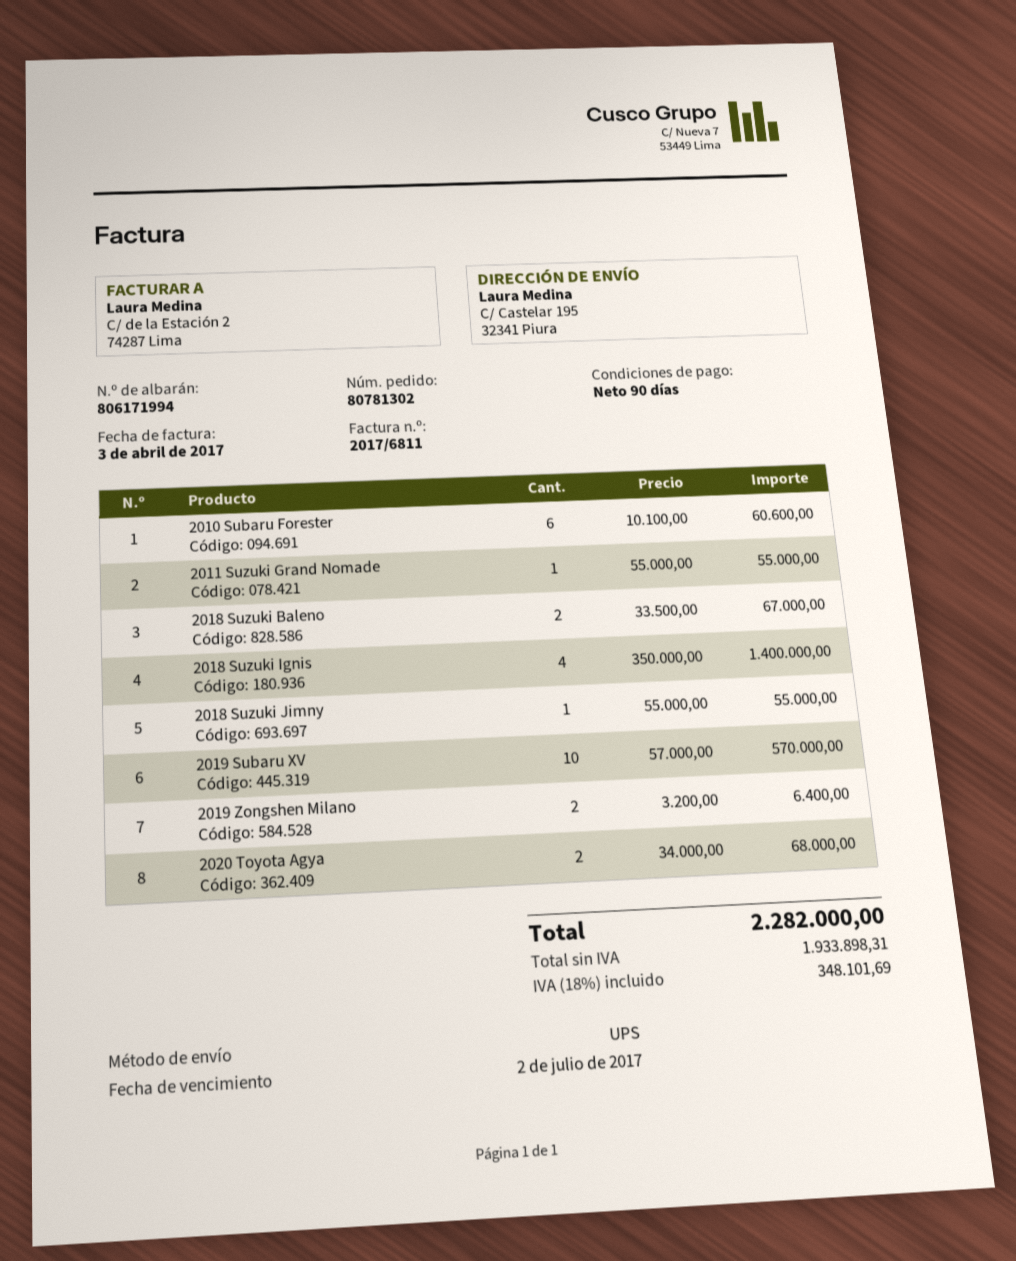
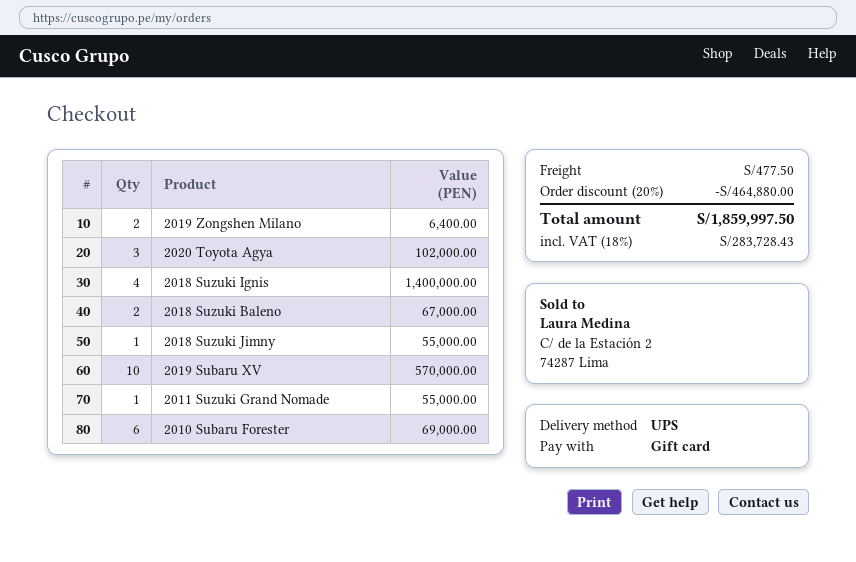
2010 Subaru Forester: 6 for 60600.00 -> 6 for 69000.00
2020 Toyota Agya: 2 for 68000.00 -> 3 for 102000.00
discount: none -> 20% = 464880.00
shipping: none -> 477.50
tax: 18% = 348101.69 -> 18% = 283728.43
total: 2282000.00 -> 1859997.50

